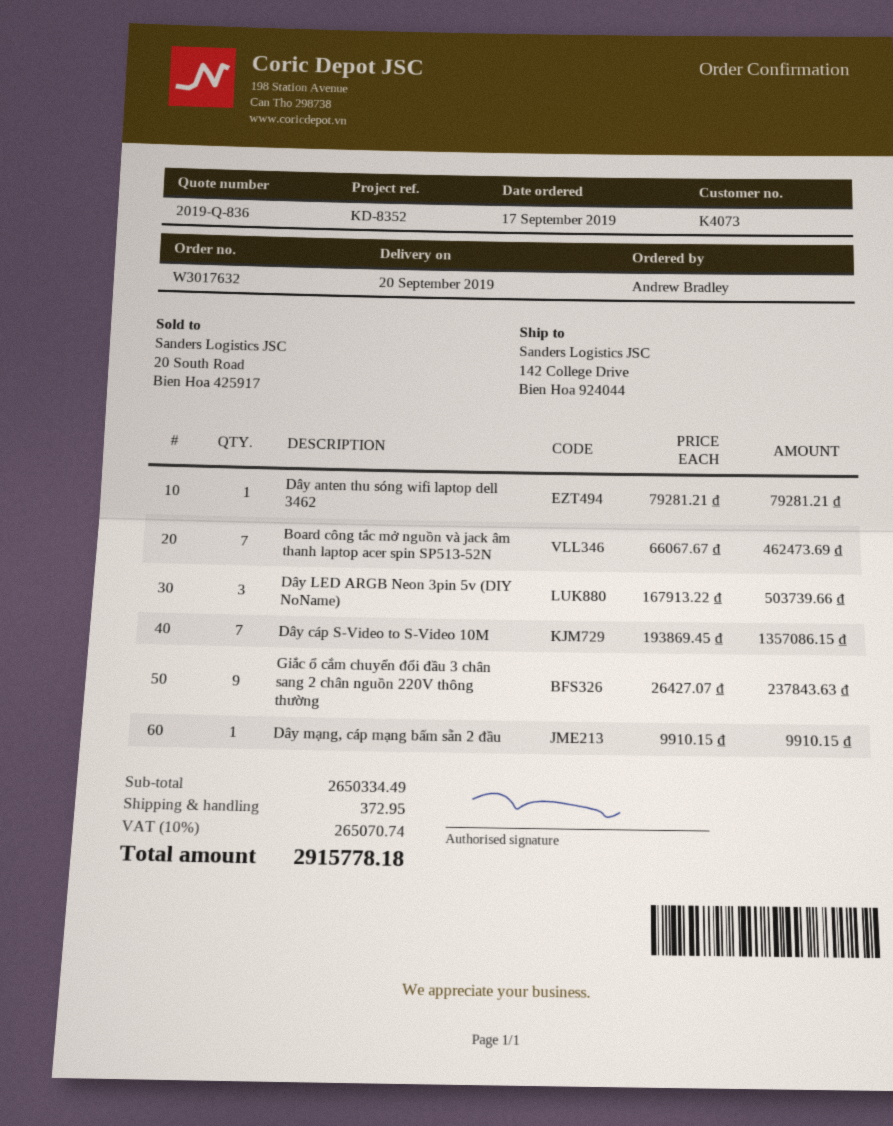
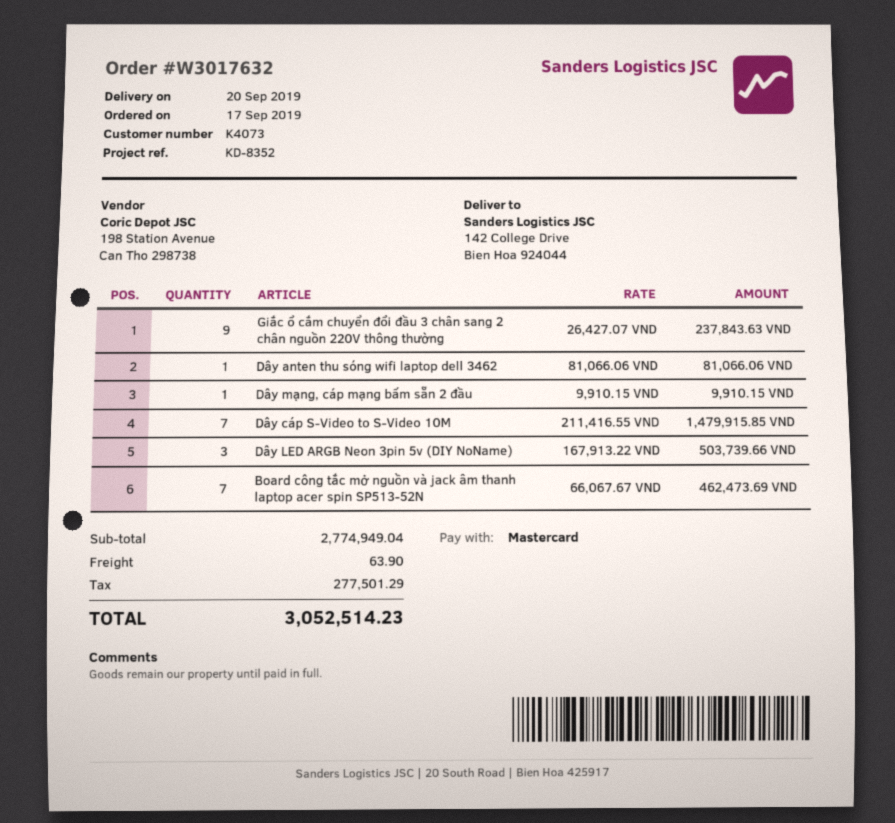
Dây anten thu sóng wifi laptop dell 3462: 1 x 79281.21 = 79281.21 -> 1 x 81066.06 = 81066.06
Dây cáp S-Video to S-Video 10M: 7 x 193869.45 = 1357086.15 -> 7 x 211416.55 = 1479915.85
subtotal: 2650334.49 -> 2774949.04
shipping: 372.95 -> 63.90
tax: 265070.74 -> 277501.29
total: 2915778.18 -> 3052514.23

